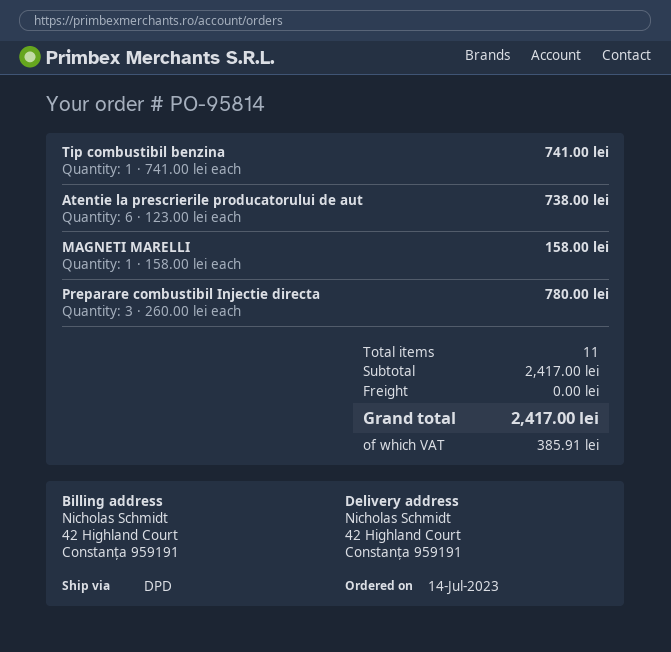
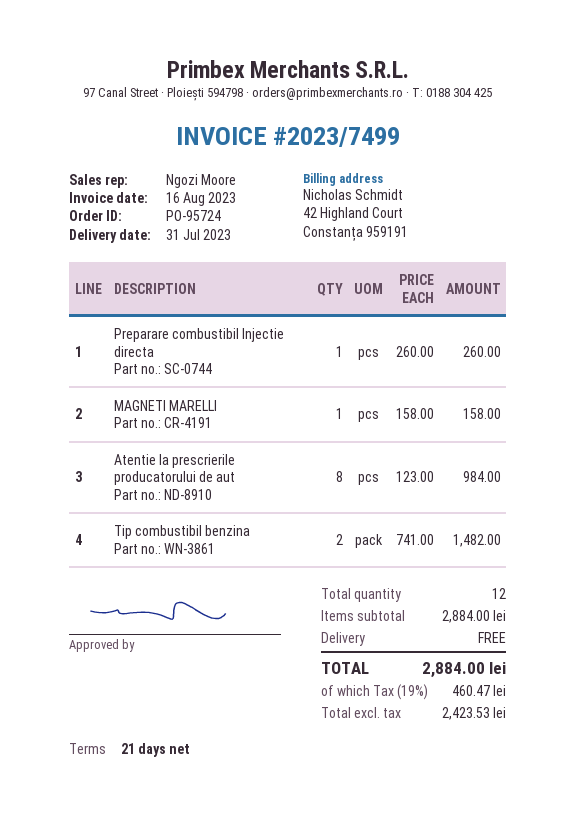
order number: PO-95814 -> PO-95724
Tip combustibil benzina: 1 x 741.00 = 741.00 -> 2 x 741.00 = 1482.00
Atentie la prescrierile producatorului de aut: 6 x 123.00 = 738.00 -> 8 x 123.00 = 984.00
Preparare combustibil Injectie directa: 3 x 260.00 = 780.00 -> 1 x 260.00 = 260.00
total quantity: 11 -> 12
subtotal: 2417.00 -> 2884.00
tax: 385.91 -> 460.47
total: 2417.00 -> 2884.00

